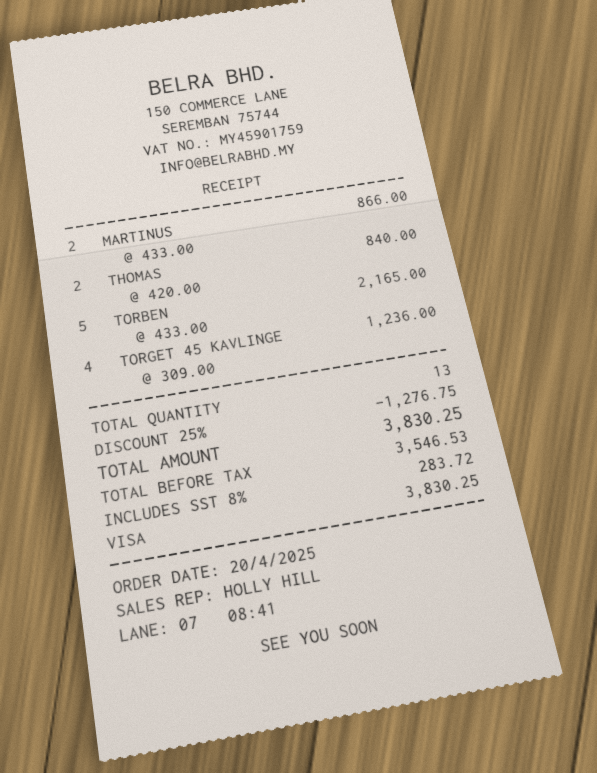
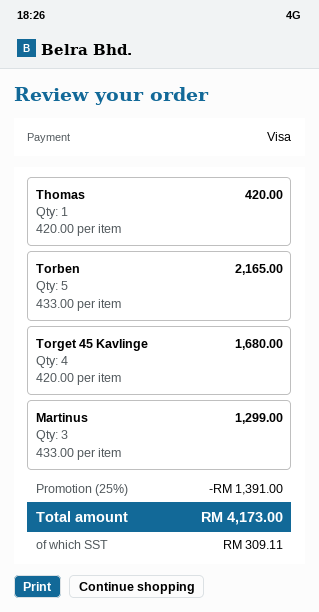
MARTINUS: 2 x 433.00 = 866.00 -> 3 x 433.00 = 1299.00
THOMAS: 2 x 420.00 = 840.00 -> 1 x 420.00 = 420.00
TORGET 45 KAVLINGE: 4 x 309.00 = 1236.00 -> 4 x 420.00 = 1680.00
discount: 25% = 1276.75 -> 25% = 1391.00
tax: 283.72 -> 309.11
total: 3830.25 -> 4173.00

